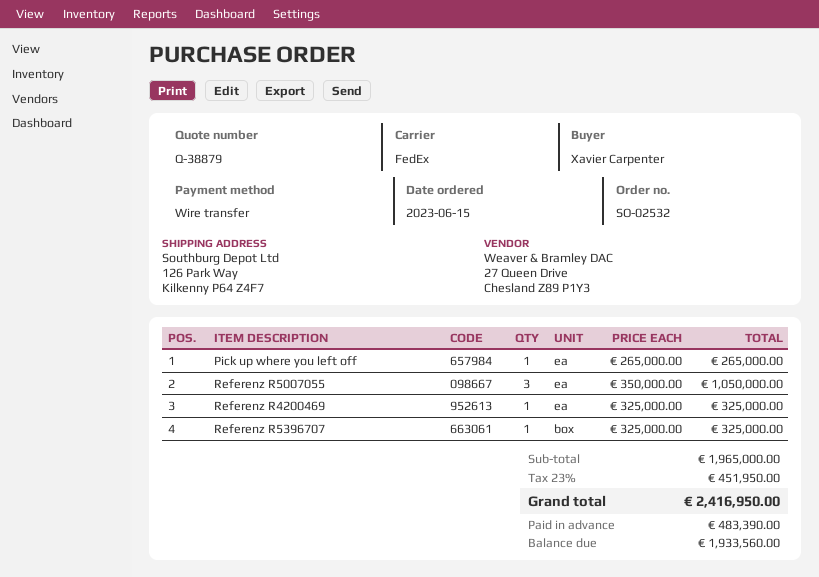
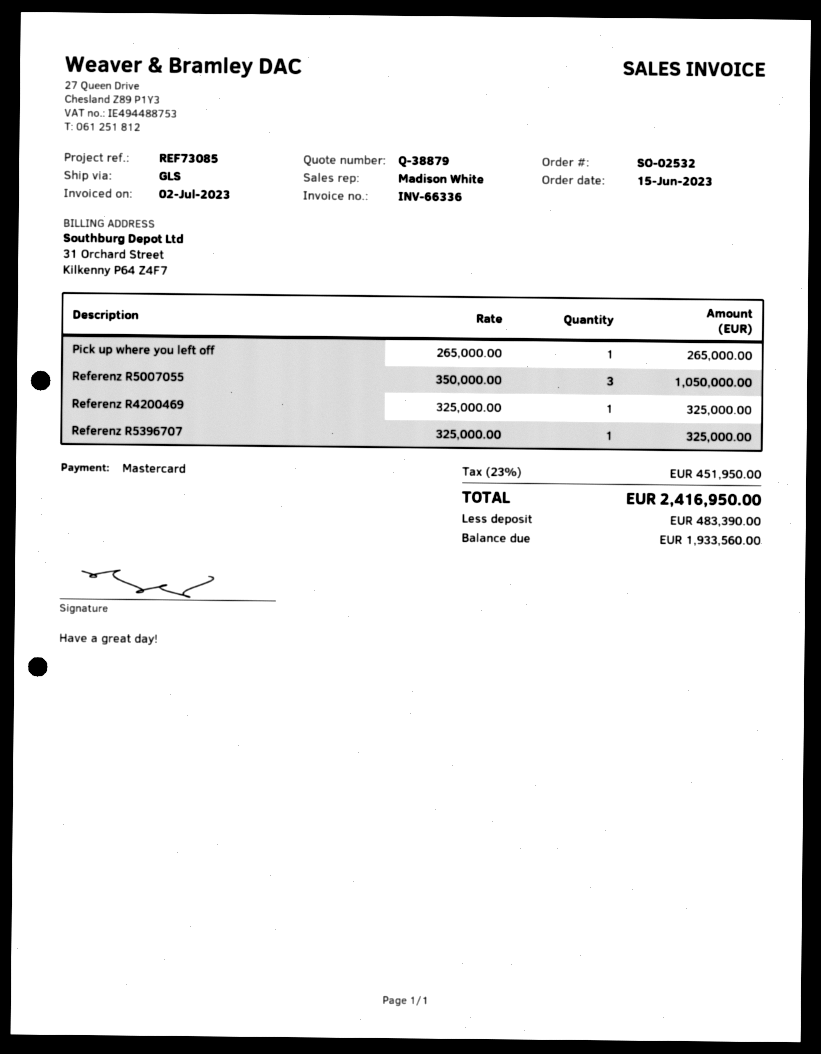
payment method: bank transfer -> Mastercard
shipping method: FedEx -> GLS

